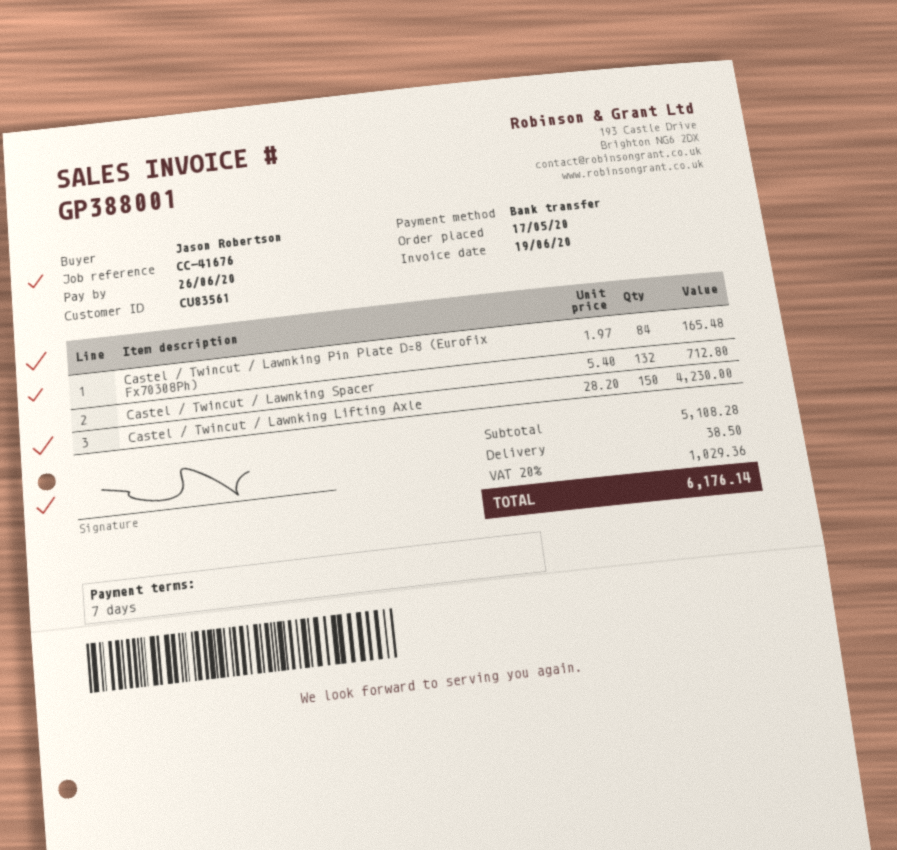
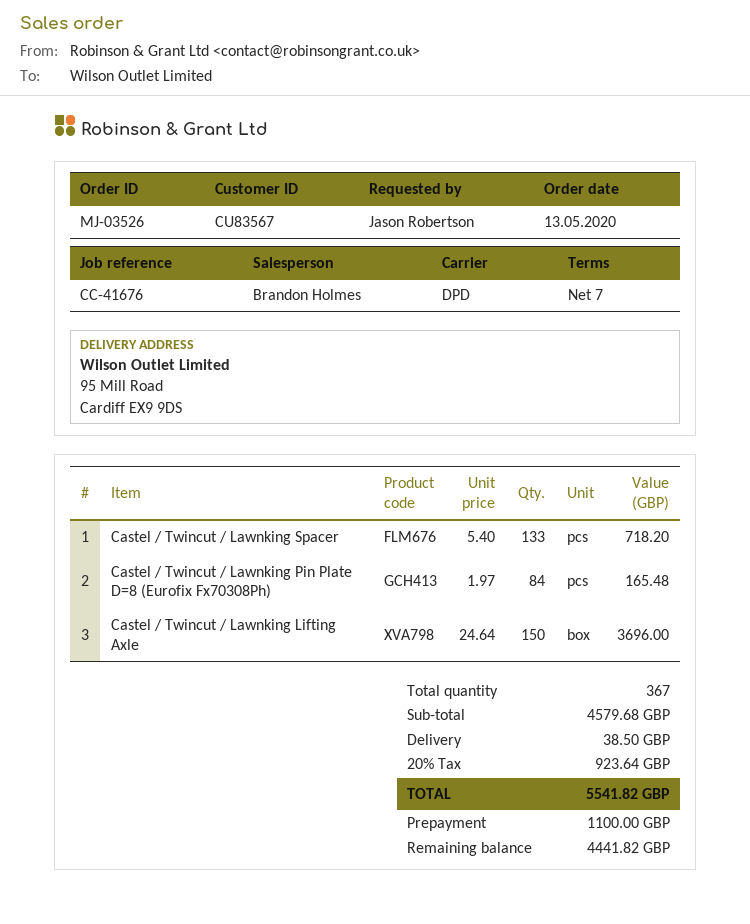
order date: 2020-05-17 -> 2020-05-13
customer number: CU83561 -> CU83567
Castel / Twincut / Lawnking Spacer: 132 x 5.40 = 712.80 -> 133 x 5.40 = 718.20
Castel / Twincut / Lawnking Lifting Axle: 150 x 28.20 = 4230.00 -> 150 x 24.64 = 3696.00
subtotal: 5108.28 -> 4579.68
tax: 20% = 1029.36 -> 20% = 923.64
total: 6176.14 -> 5541.82

